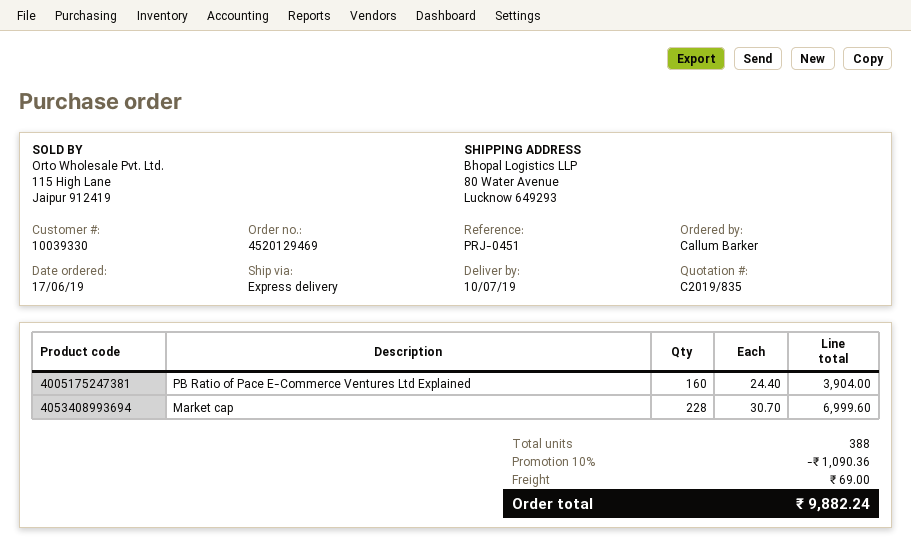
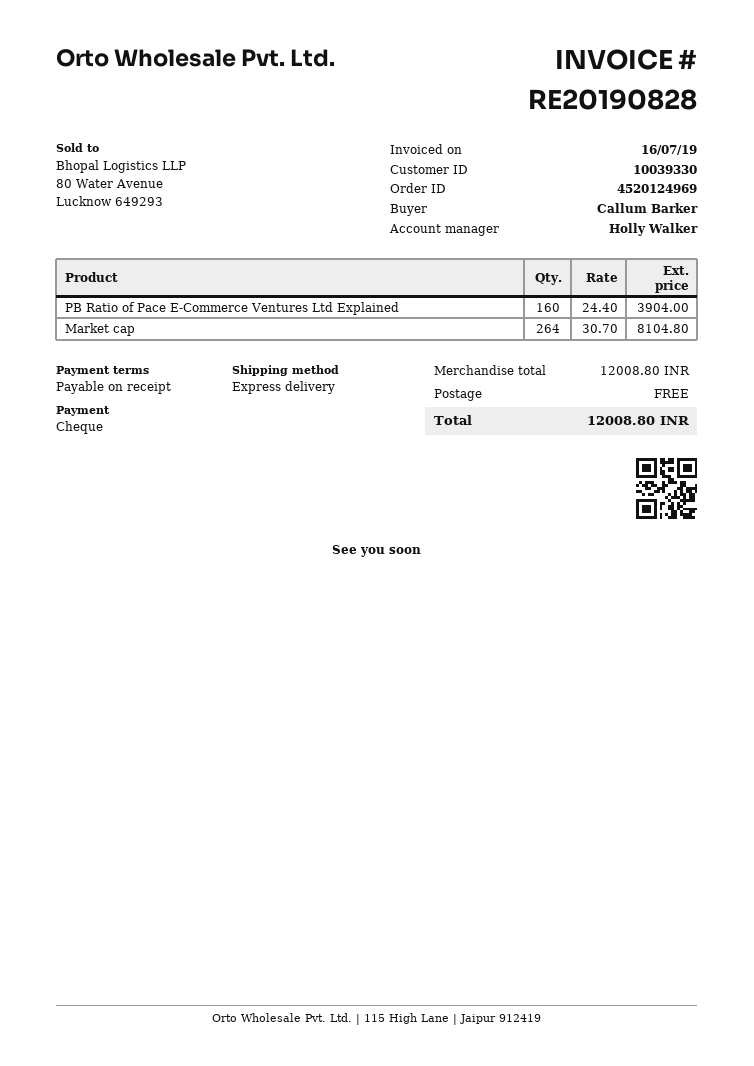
order number: 4520129469 -> 4520124969
Market cap: 228 x 30.70 = 6999.60 -> 264 x 30.70 = 8104.80
discount: 10% = 1090.36 -> none
shipping: 69.00 -> 0.00
total: 9882.24 -> 12008.80

